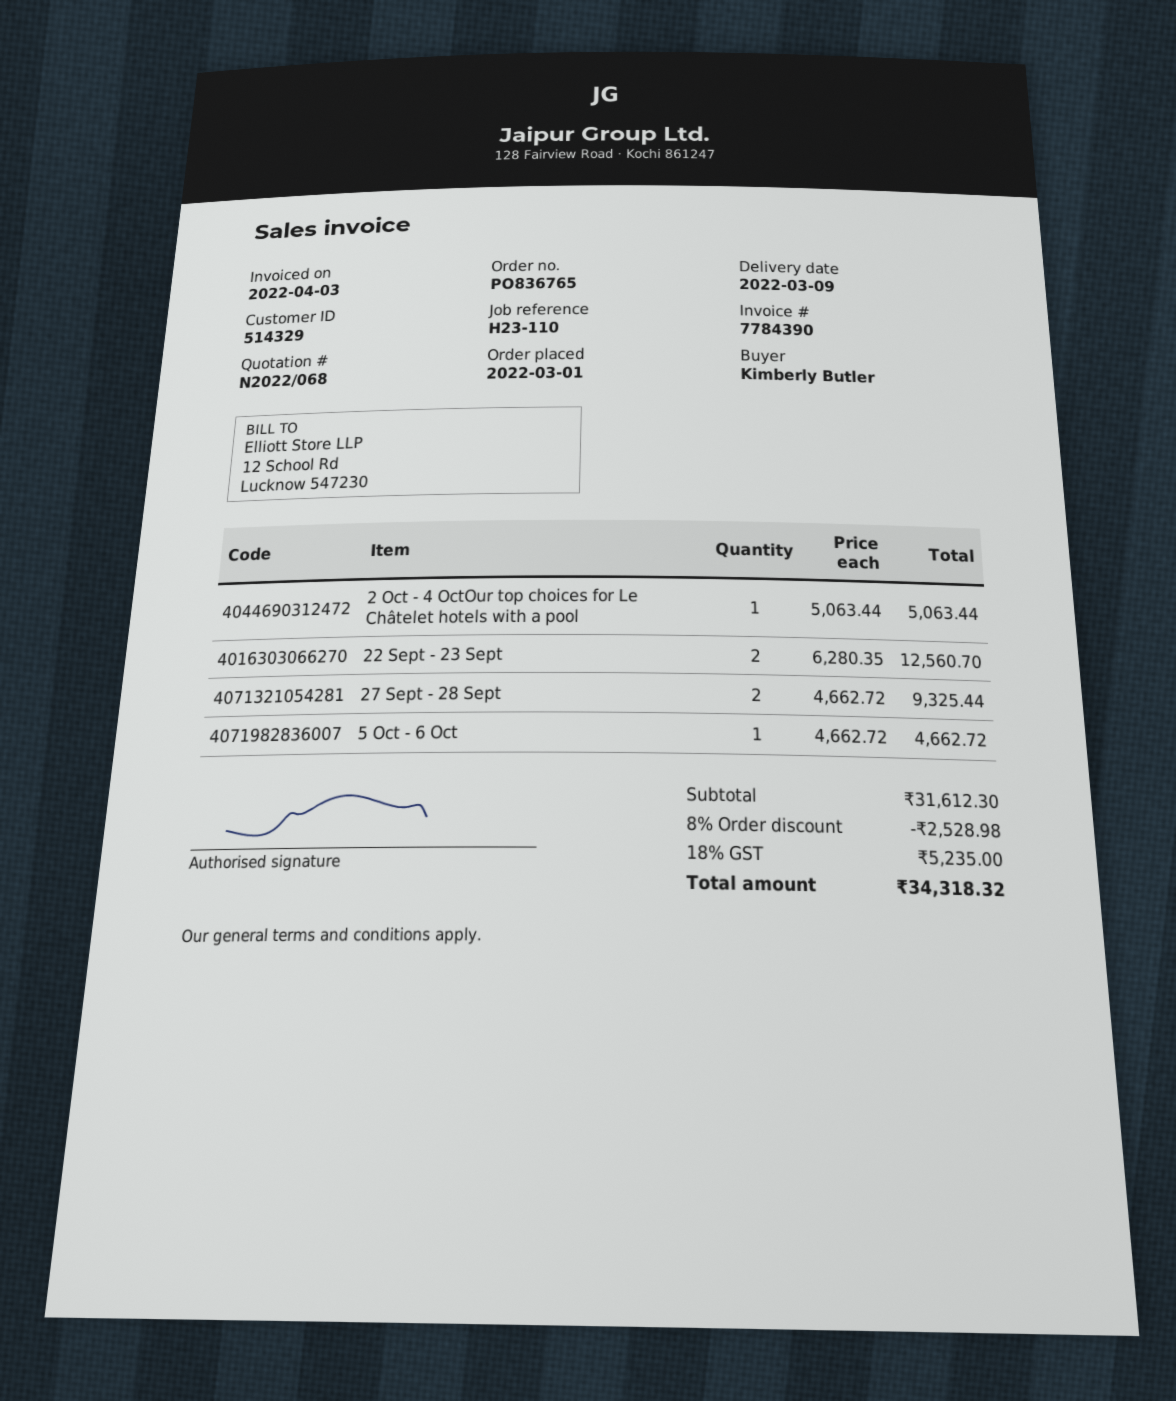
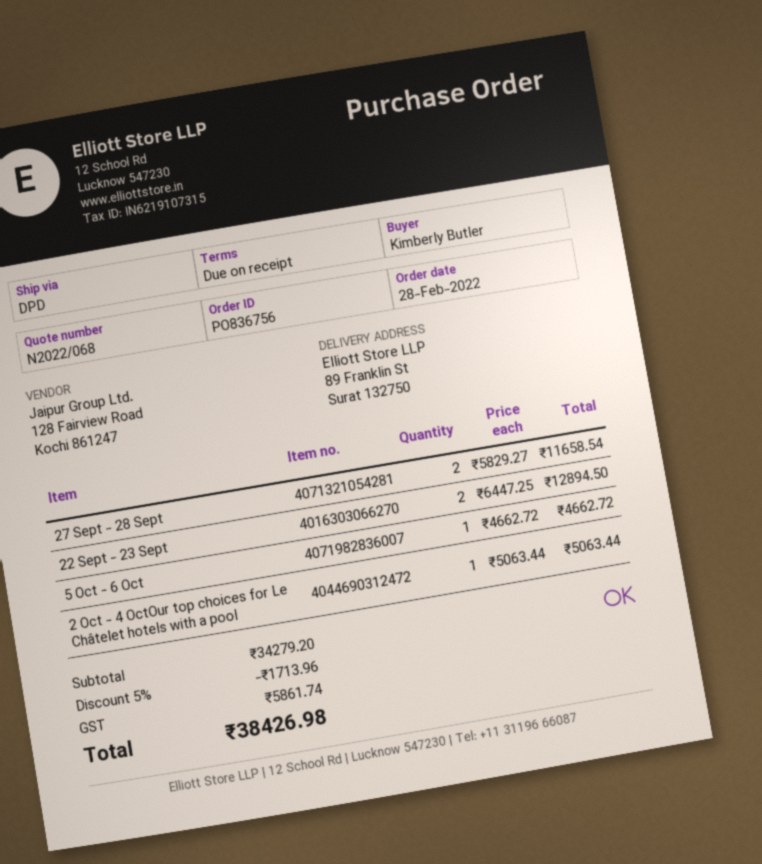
order number: PO836765 -> PO836756
order date: 2022-03-01 -> 2022-02-28
22 Sept - 23 Sept: 2 x 6280.35 = 12560.70 -> 2 x 6447.25 = 12894.50
27 Sept - 28 Sept: 2 x 4662.72 = 9325.44 -> 2 x 5829.27 = 11658.54
subtotal: 31612.30 -> 34279.20
discount: 8% = 2528.98 -> 5% = 1713.96
tax: 5235.00 -> 5861.74
total: 34318.32 -> 38426.98

